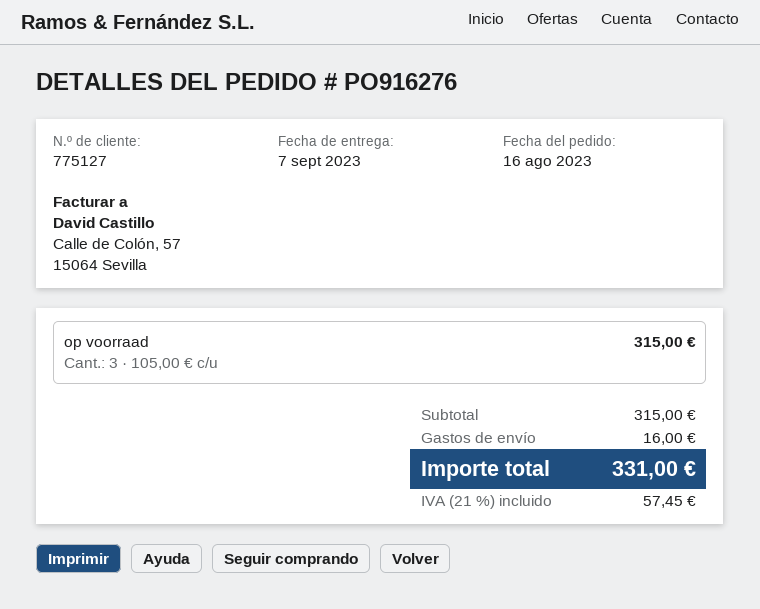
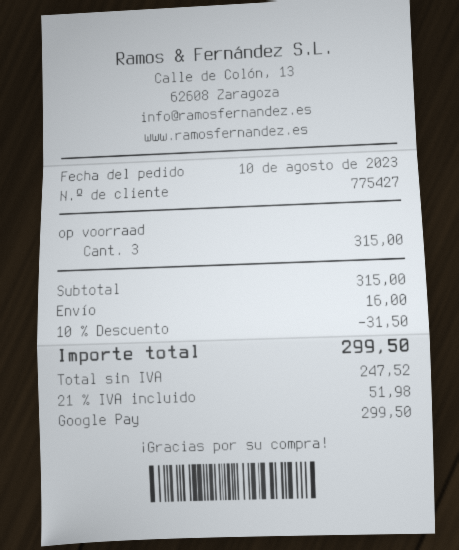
order date: 2023-08-16 -> 2023-08-10
customer number: 775127 -> 775427
discount: none -> 10% = 31.50
tax: 21% = 57.45 -> 21% = 51.98
total: 331.00 -> 299.50

